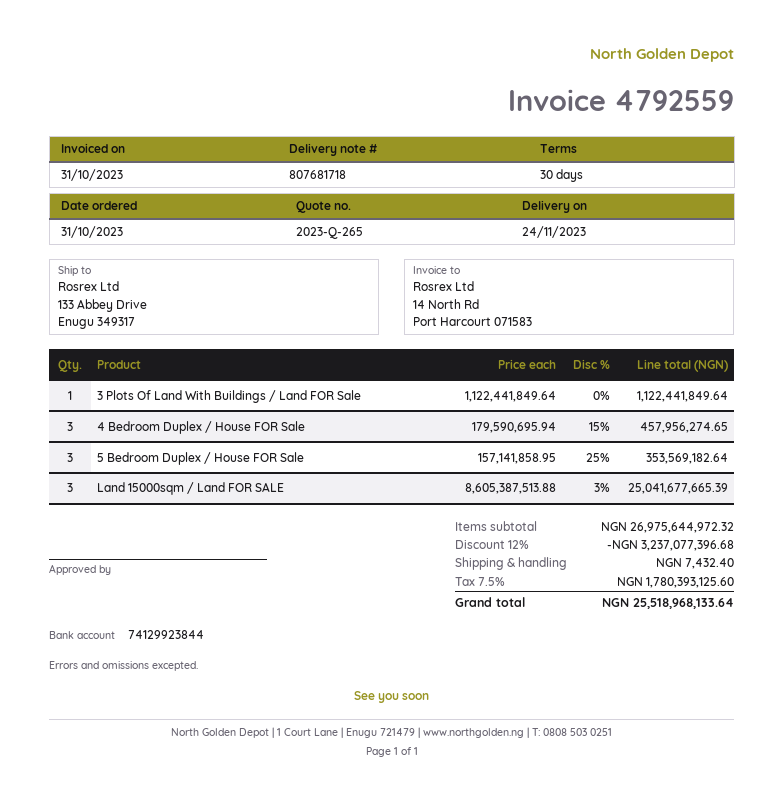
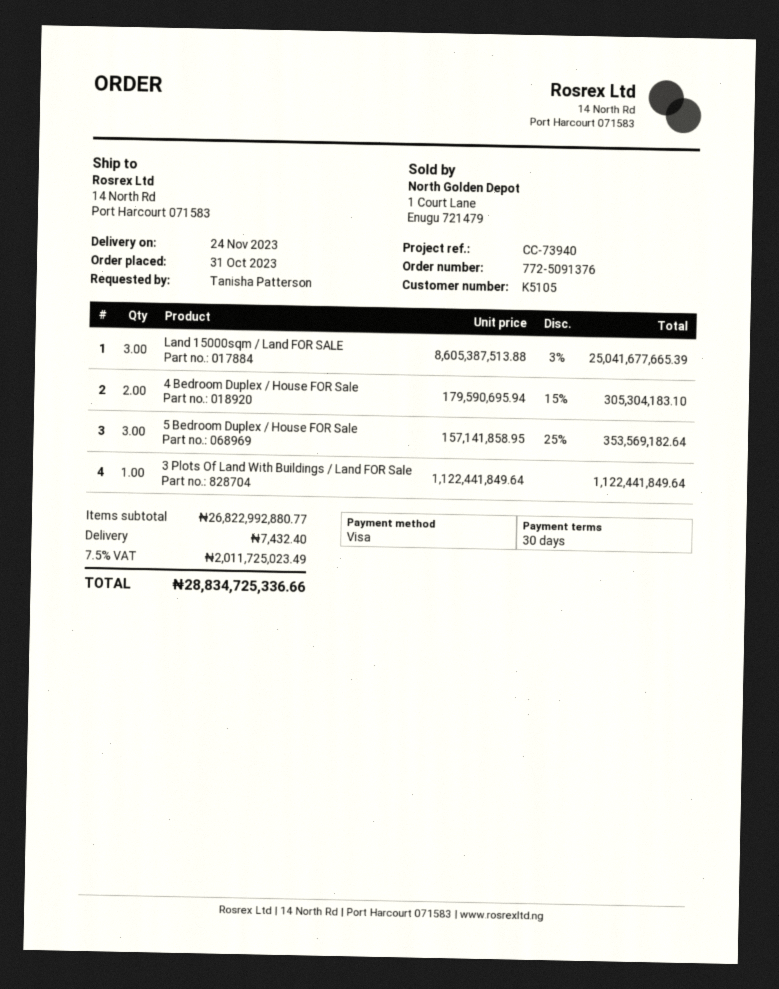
ship to: 133 Abbey Drive, Enugu 349317 -> 14 North Rd, Port Harcourt 071583
4 Bedroom Duplex / House FOR Sale: 3 x 179590695.94 - 15% = 457956274.65 -> 2 x 179590695.94 - 15% = 305304183.10
subtotal: 26975644972.32 -> 26822992880.77
discount: 12% = 3237077396.68 -> none
tax: 7.5% = 1780393125.60 -> 7.5% = 2011725023.49
total: 25518968133.64 -> 28834725336.66

